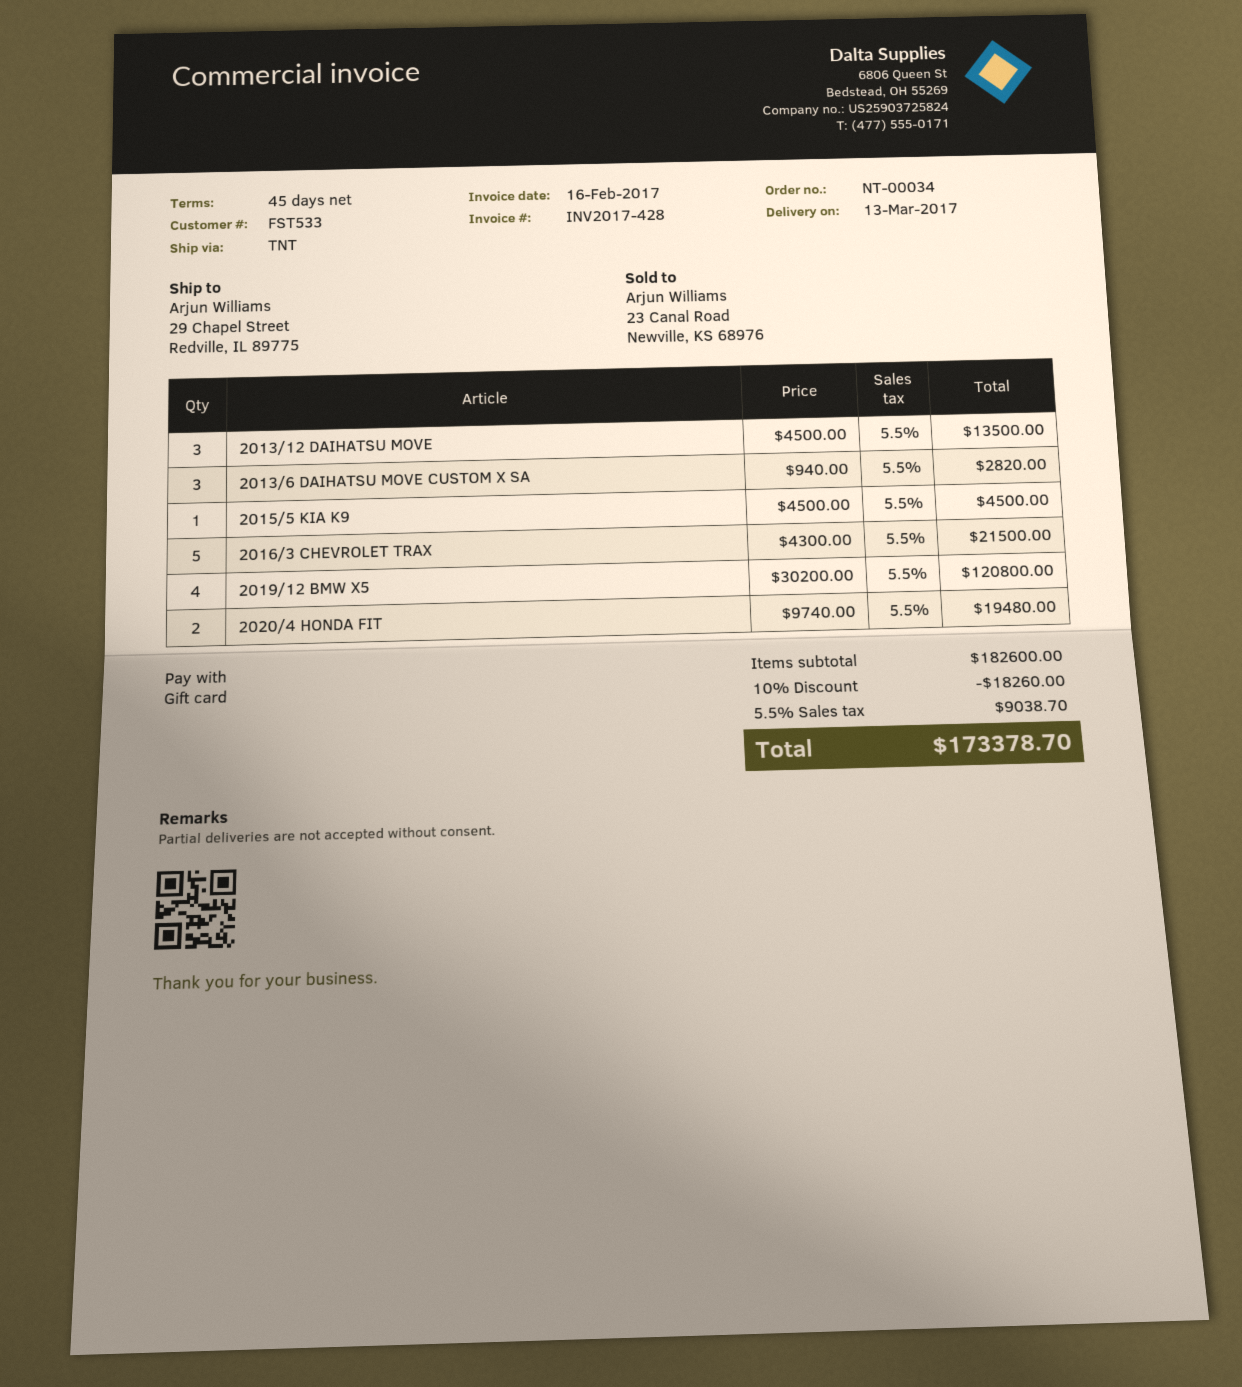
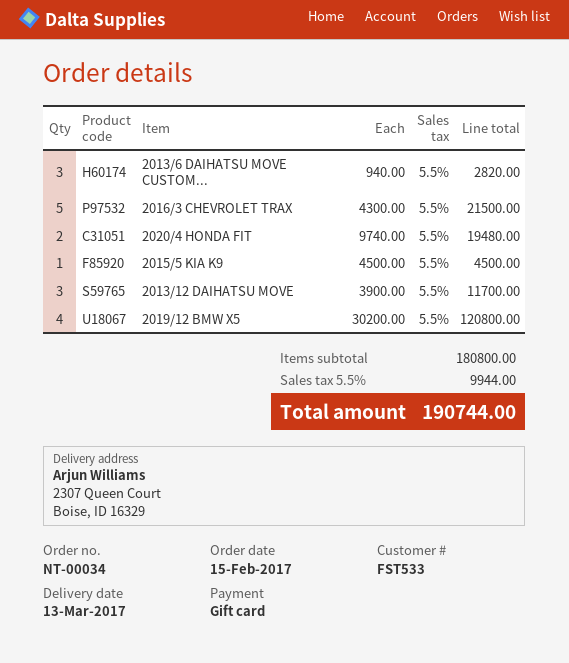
ship to: 29 Chapel Street, Redville, IL 89775 -> 2307 Queen Court, Boise, ID 16329
2013/12 DAIHATSU MOVE: 3 x 4500.00 = 13500.00 -> 3 x 3900.00 = 11700.00
subtotal: 182600.00 -> 180800.00
discount: 10% = 18260.00 -> none
tax: 5.5% = 9038.70 -> 5.5% = 9944.00
total: 173378.70 -> 190744.00

